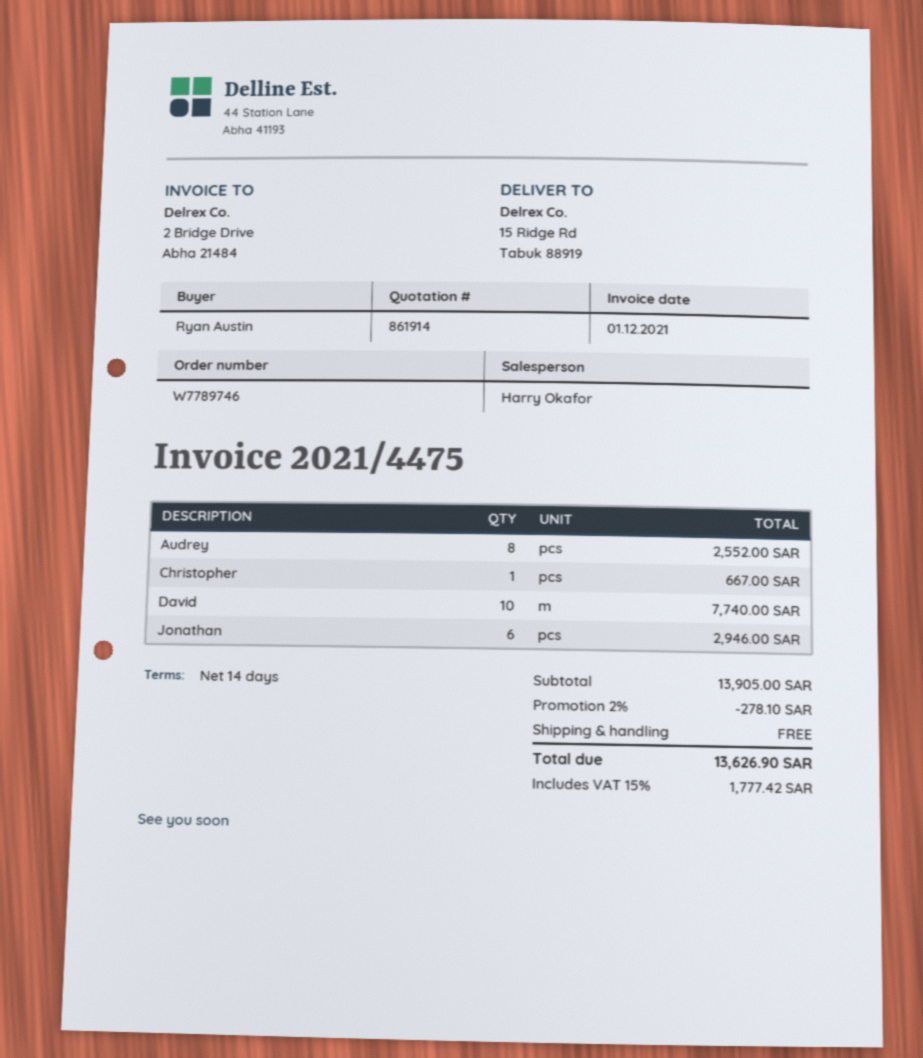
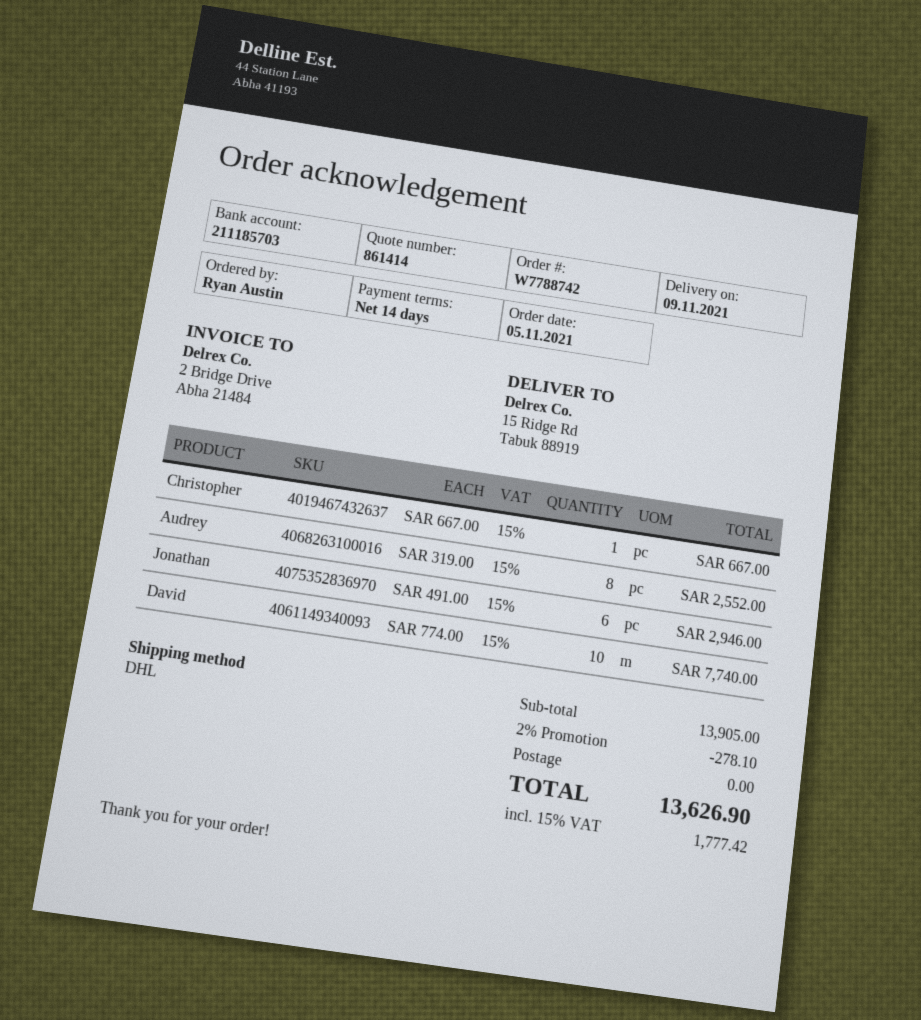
quote number: 861914 -> 861414
order number: W7789746 -> W7788742

